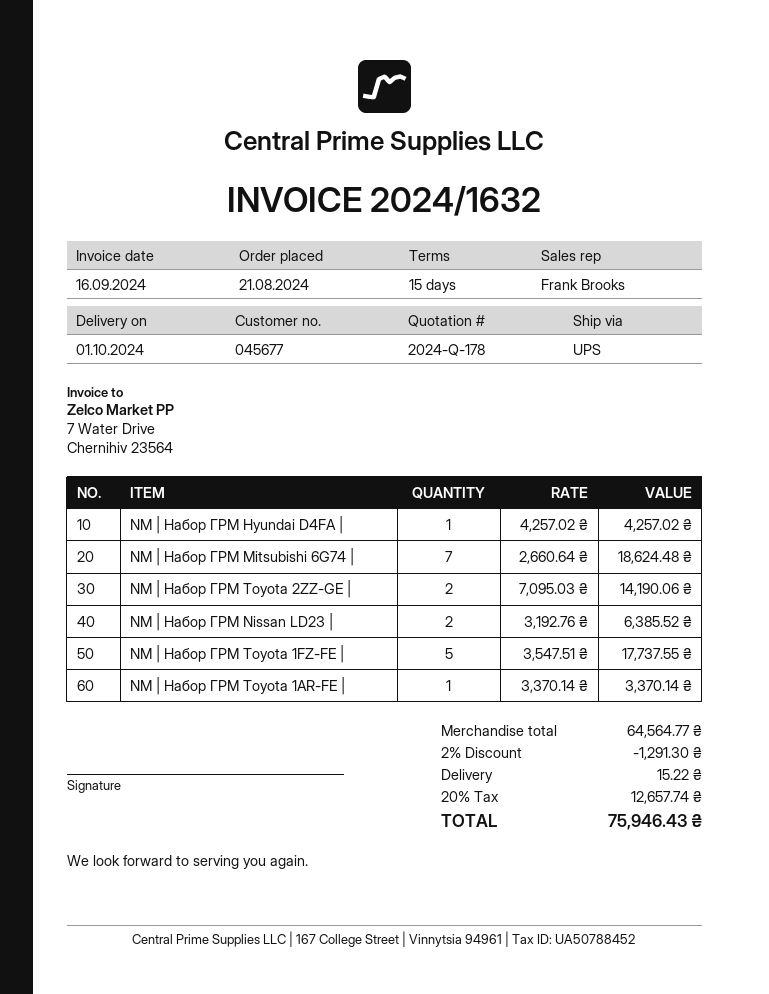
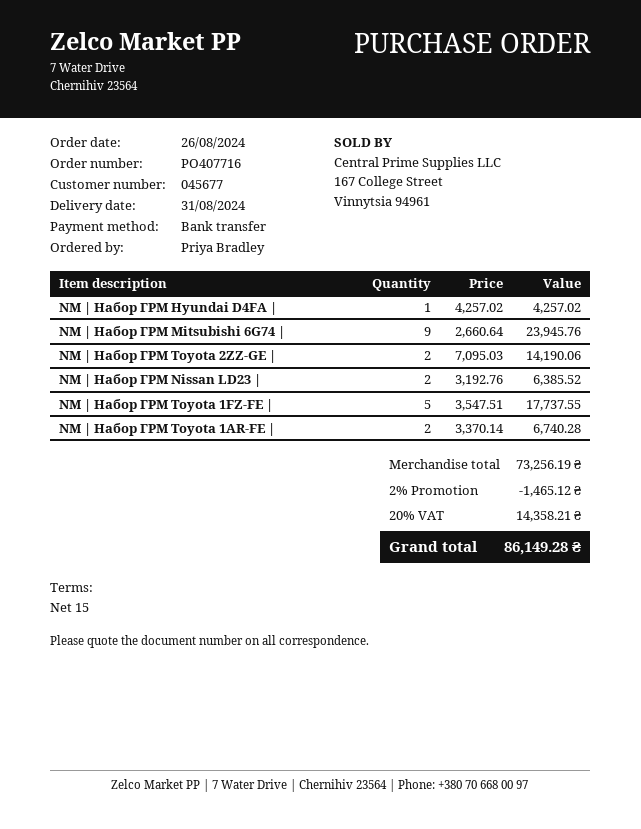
order date: 2024-08-21 -> 2024-08-26
delivery date: 2024-10-01 -> 2024-08-31
NM | Набор ГРМ Mitsubishi 6G74 |: 7 x 2660.64 = 18624.48 -> 9 x 2660.64 = 23945.76
NM | Набор ГРМ Toyota 1AR-FE |: 1 x 3370.14 = 3370.14 -> 2 x 3370.14 = 6740.28
subtotal: 64564.77 -> 73256.19
discount: 2% = 1291.30 -> 2% = 1465.12
shipping: 15.22 -> none
tax: 20% = 12657.74 -> 20% = 14358.21
total: 75946.43 -> 86149.28

